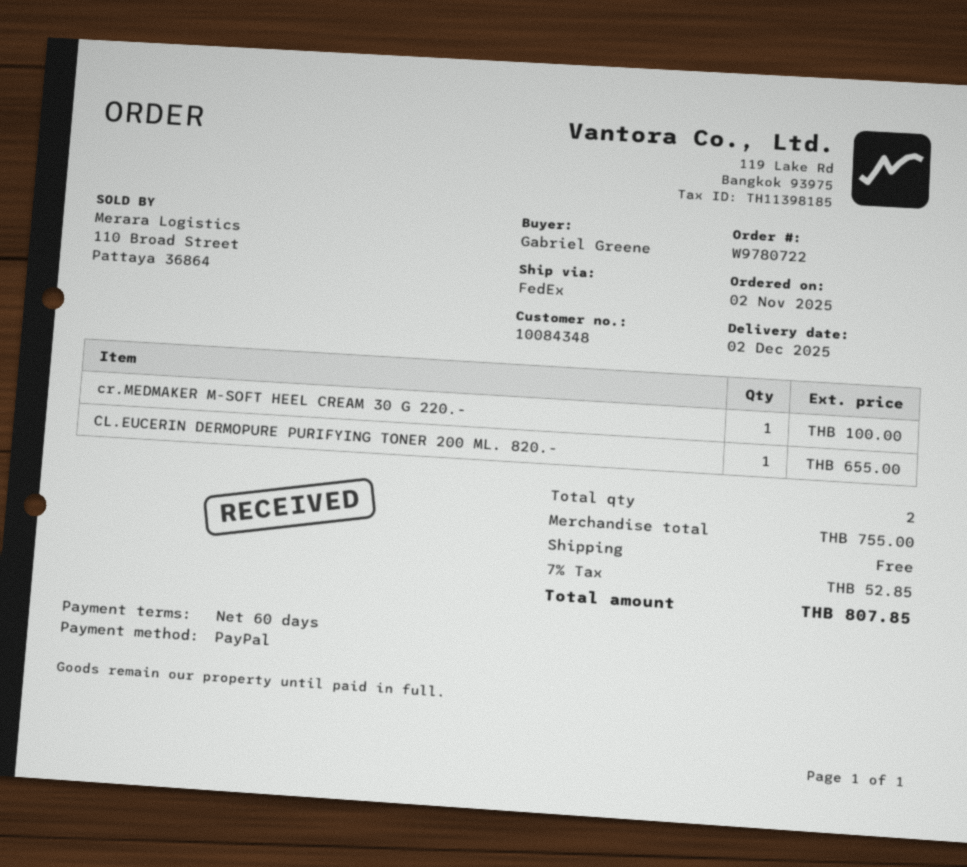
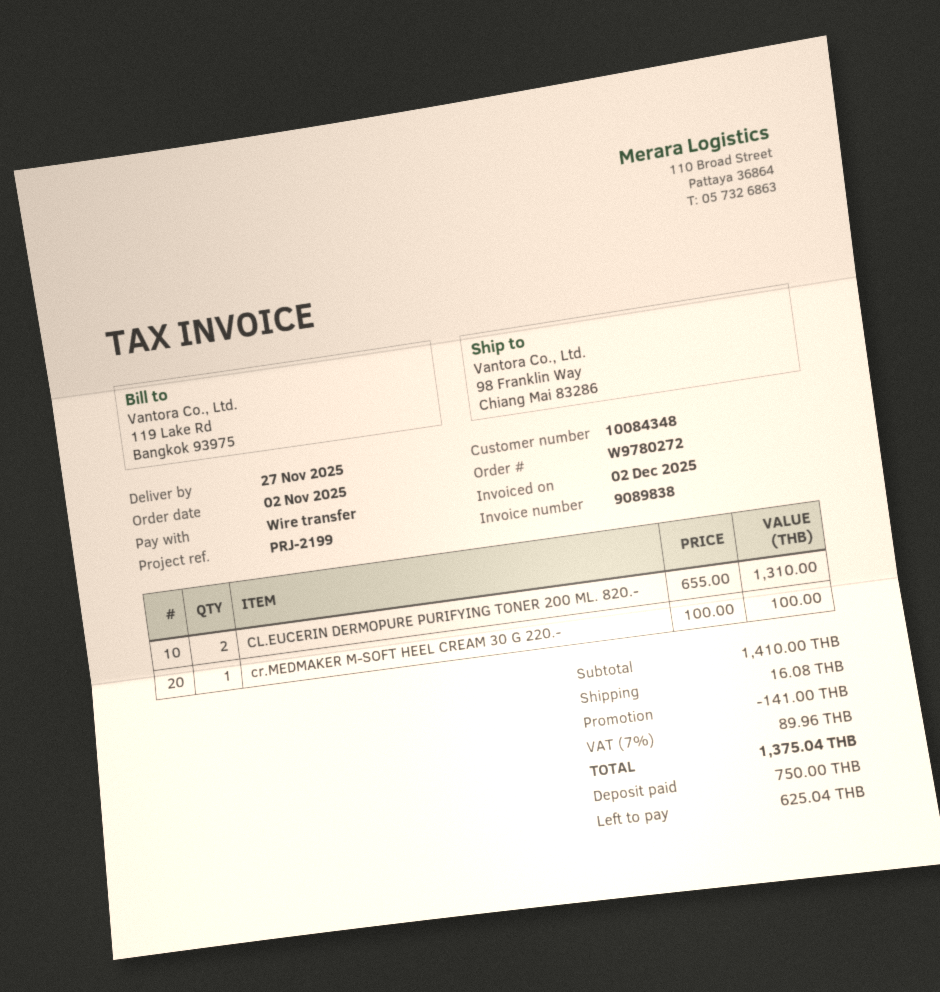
order number: W9780722 -> W9780272
delivery date: 2025-12-02 -> 2025-11-27
payment method: PayPal -> bank transfer
CL.EUCERIN DERMOPURE PURIFYING TONER 200 ML. 820.-: 1 for 655.00 -> 2 for 1310.00
subtotal: 755.00 -> 1410.00
discount: none -> 141.00
shipping: 0.00 -> 16.08
tax: 7% = 52.85 -> 7% = 89.96
total: 807.85 -> 1375.04

